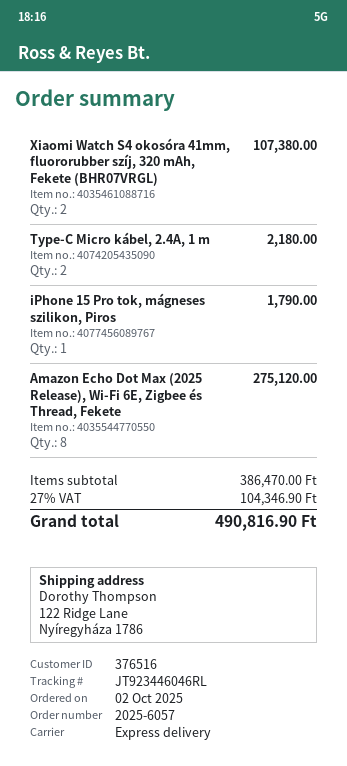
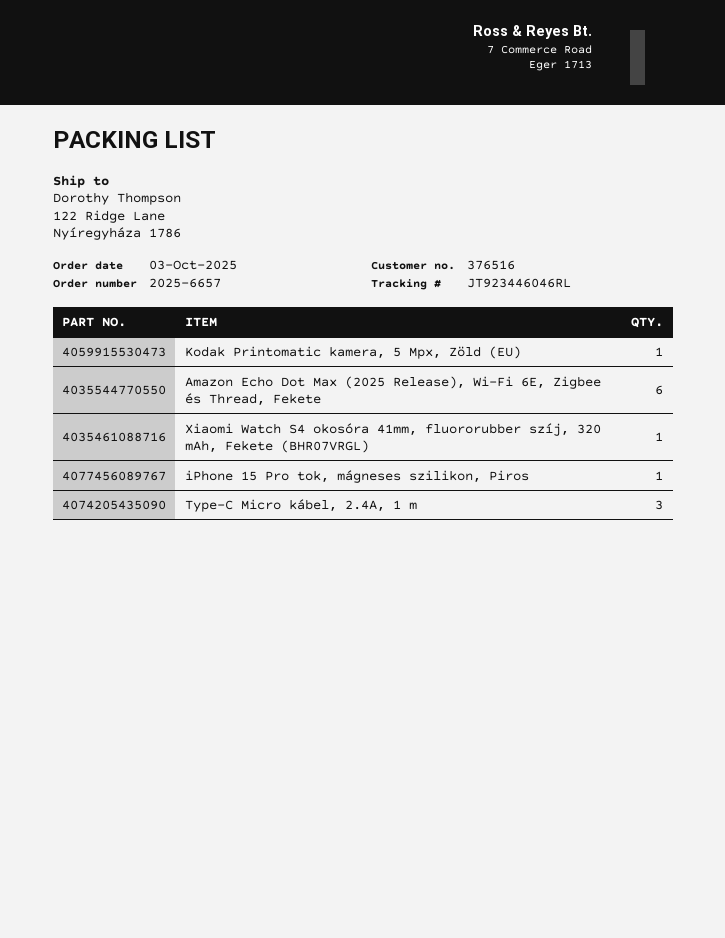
order number: 2025-6057 -> 2025-6657
order date: 2025-10-02 -> 2025-10-03
Xiaomi Watch S4 okosóra 41mm, fluororubber szíj, 320 mAh, Fekete (BHR07VRGL): 2 -> 1
Type-C Micro kábel, 2.4A, 1 m: 2 -> 3
Amazon Echo Dot Max (2025 Release), Wi‑Fi 6E, Zigbee és Thread, Fekete: 8 -> 6
Kodak Printomatic kamera, 5 Mpx, Zöld (EU): none -> 1

